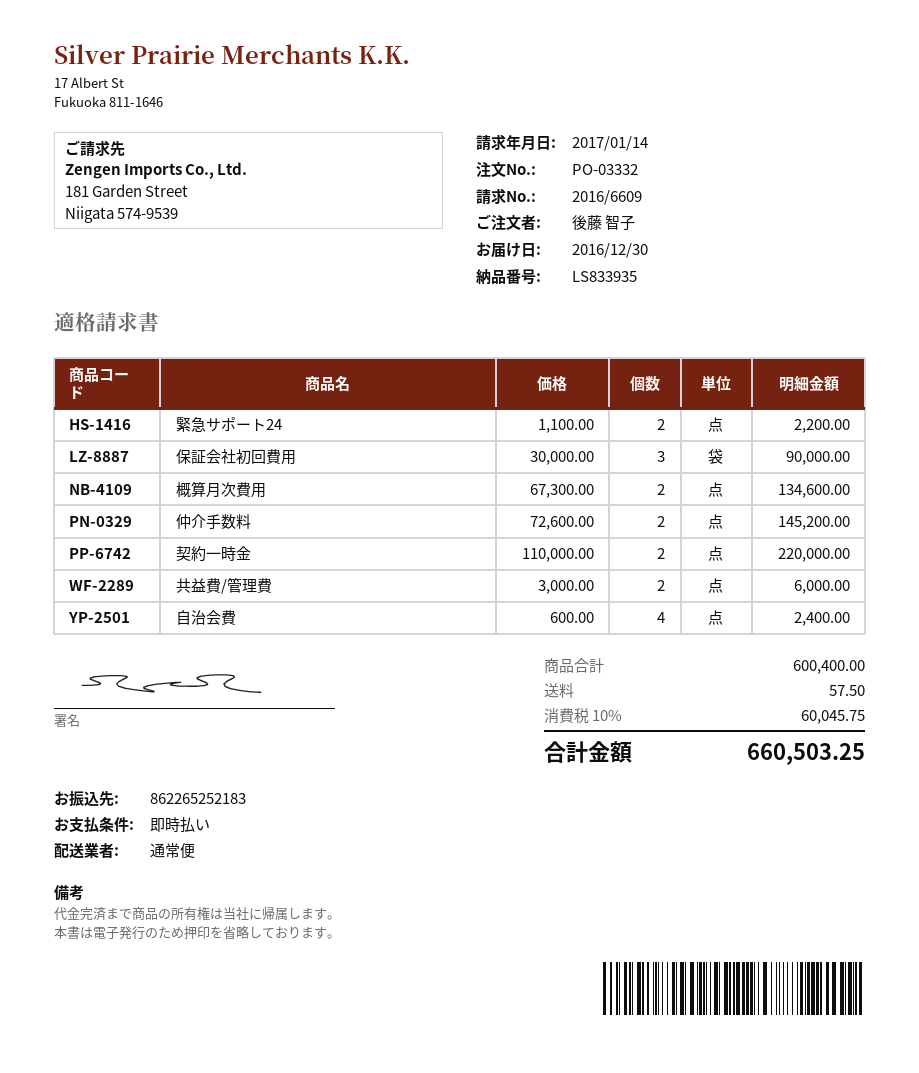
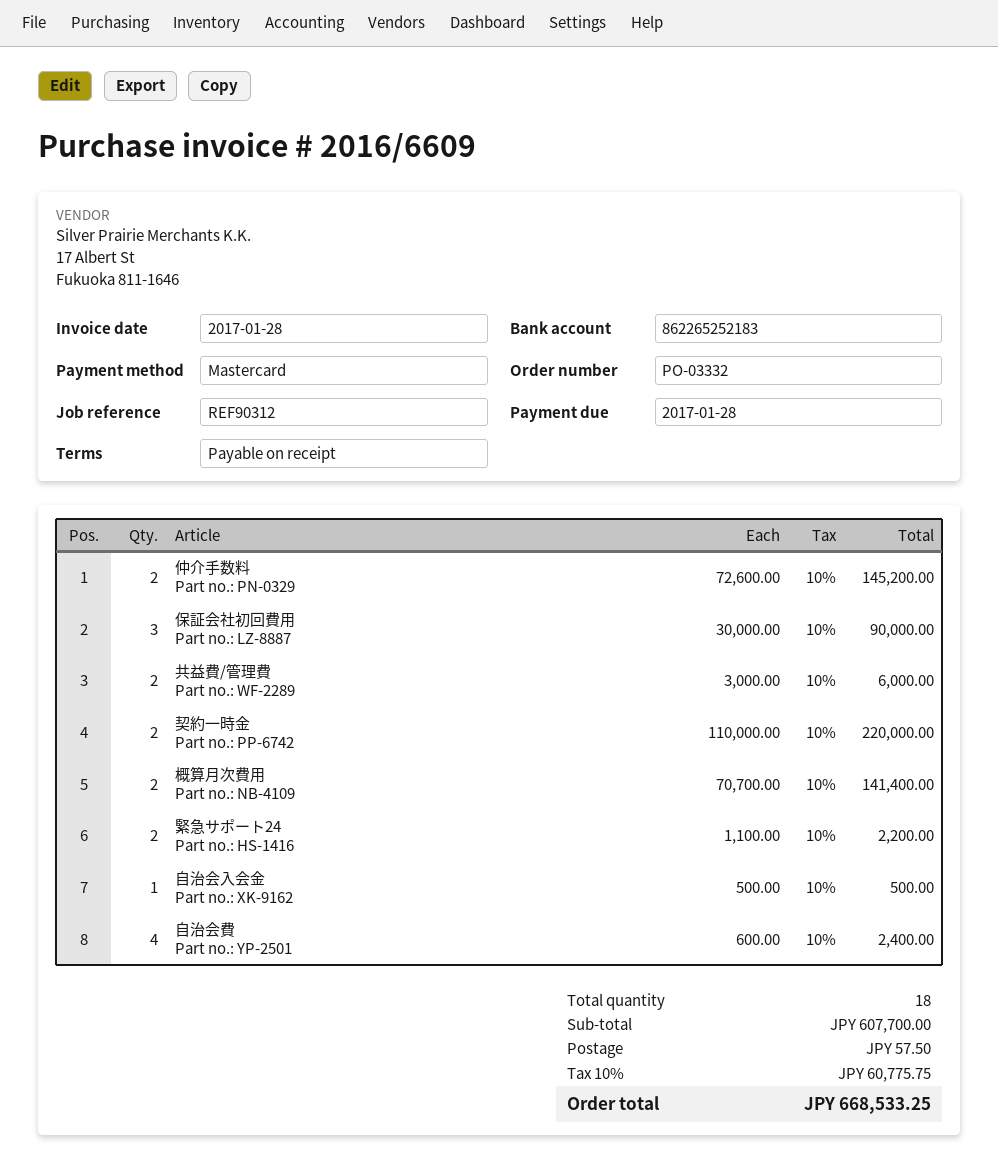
invoice date: 2017-01-14 -> 2017-01-28
概算月次費用: 2 x 67300.00 = 134600.00 -> 2 x 70700.00 = 141400.00
自治会入会金: none -> 1 x 500.00 = 500.00
subtotal: 600400.00 -> 607700.00
tax: 10% = 60045.75 -> 10% = 60775.75
total: 660503.25 -> 668533.25

